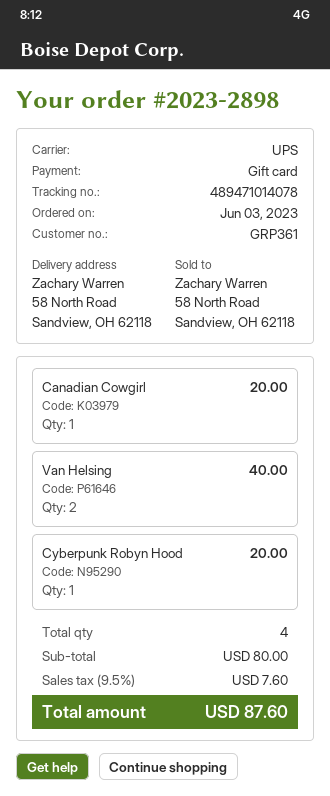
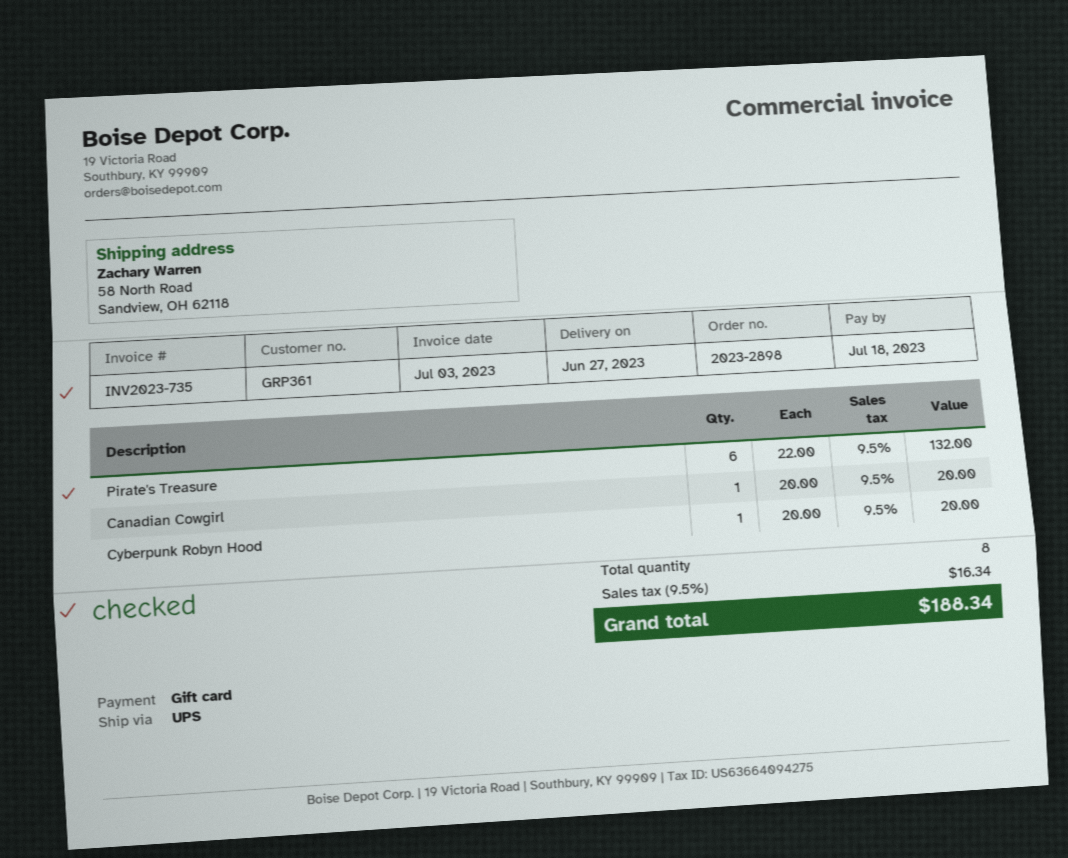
Van Helsing: 2 for 40.00 -> none
Pirate's Treasure: none -> 6 for 132.00
total quantity: 4 -> 8
tax: 9.5% = 7.60 -> 9.5% = 16.34
total: 87.60 -> 188.34

